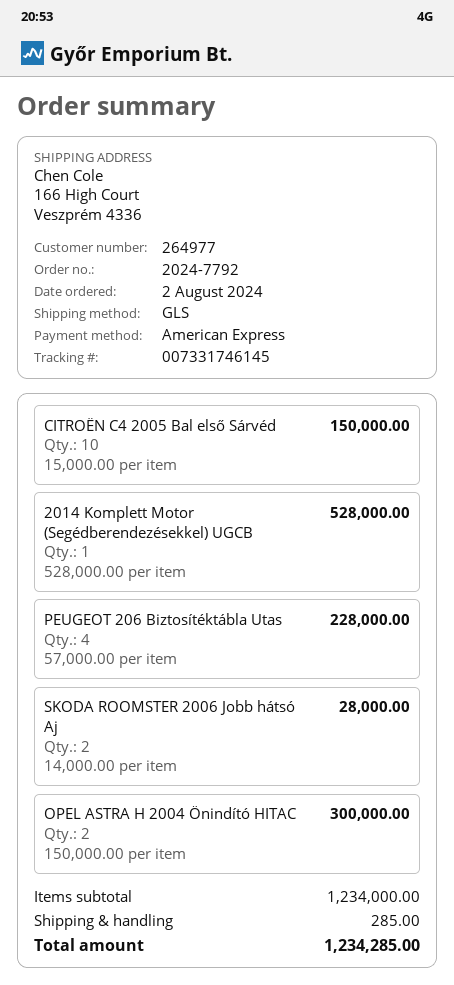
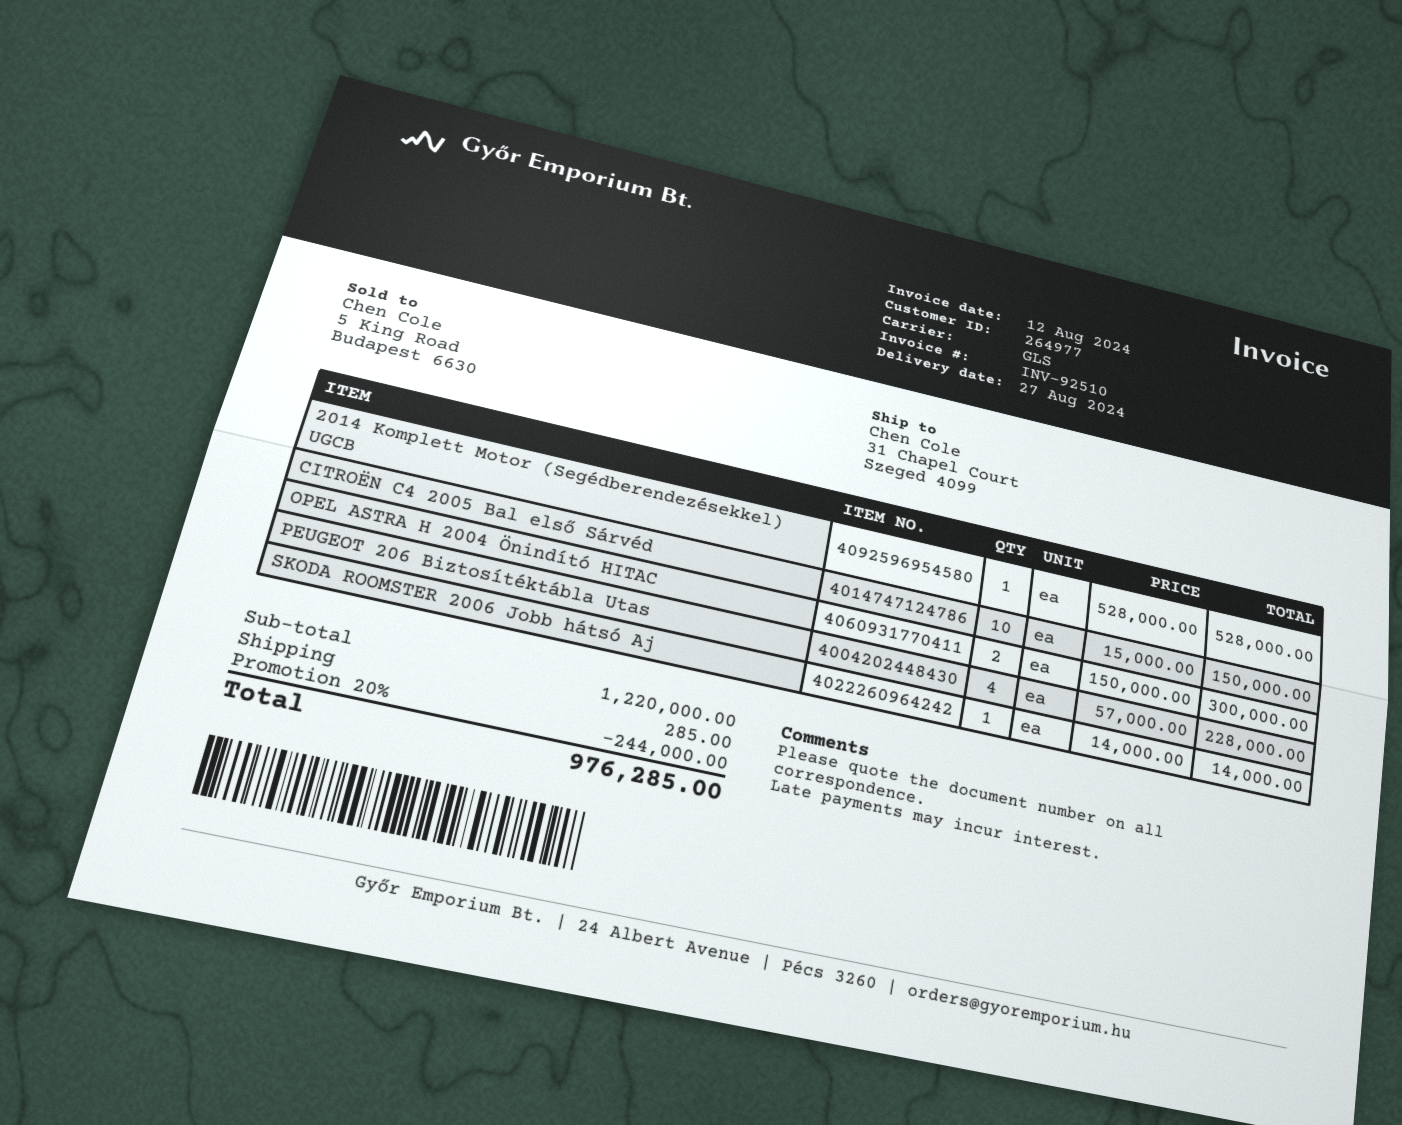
ship to: 166 High Court, Veszprém 4336 -> 31 Chapel Court, Szeged 4099
SKODA ROOMSTER 2006 Jobb hátsó Aj: 2 x 14000.00 = 28000.00 -> 1 x 14000.00 = 14000.00
subtotal: 1234000.00 -> 1220000.00
discount: none -> 20% = 244000.00
total: 1234285.00 -> 976285.00

